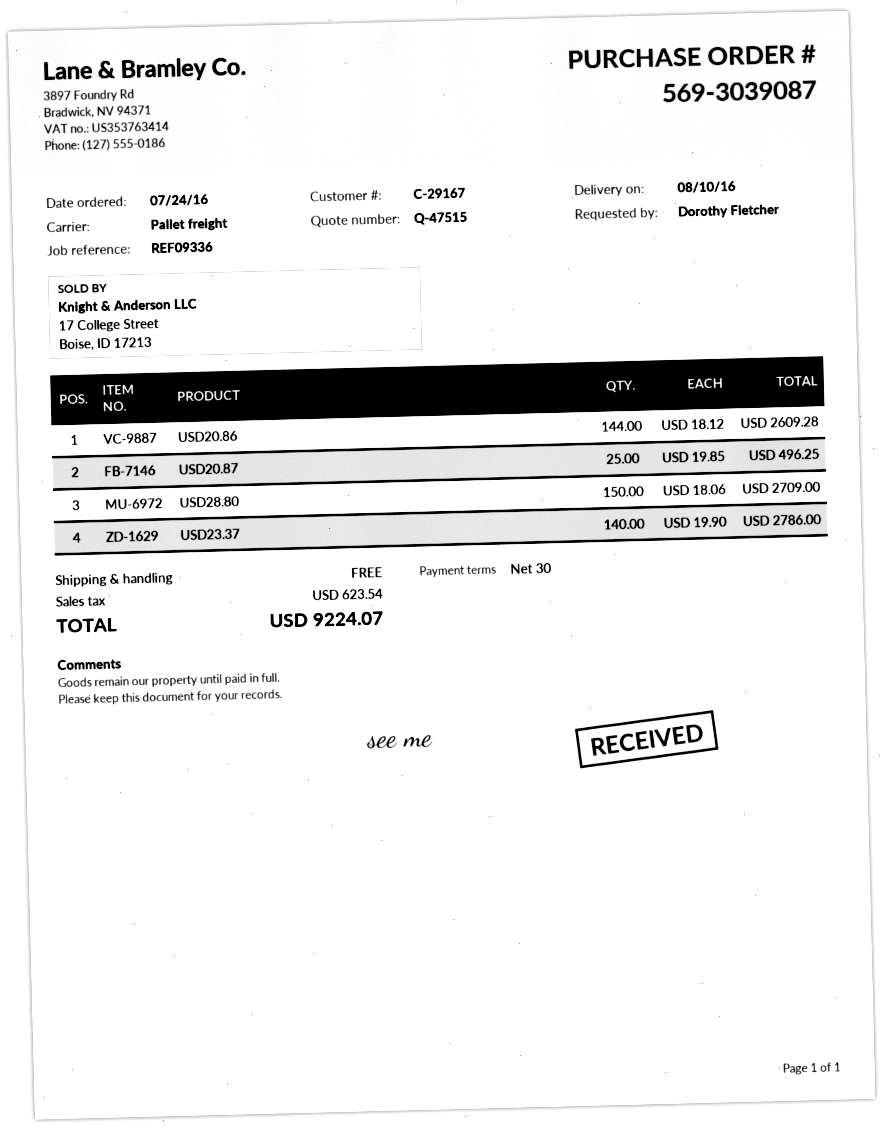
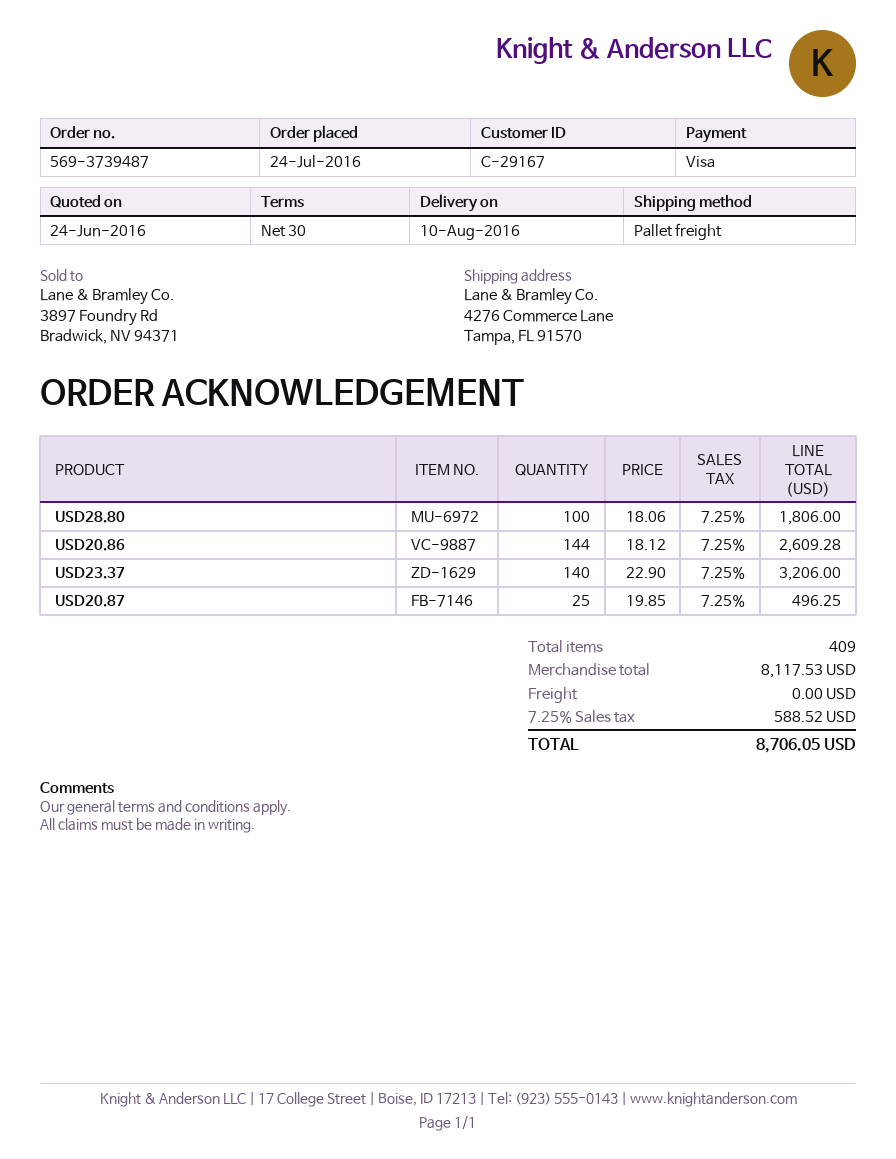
order number: 569-3039087 -> 569-3739487
USD28.80: 150 x 18.06 = 2709.00 -> 100 x 18.06 = 1806.00
USD23.37: 140 x 19.90 = 2786.00 -> 140 x 22.90 = 3206.00
tax: 623.54 -> 588.52
total: 9224.07 -> 8706.05

